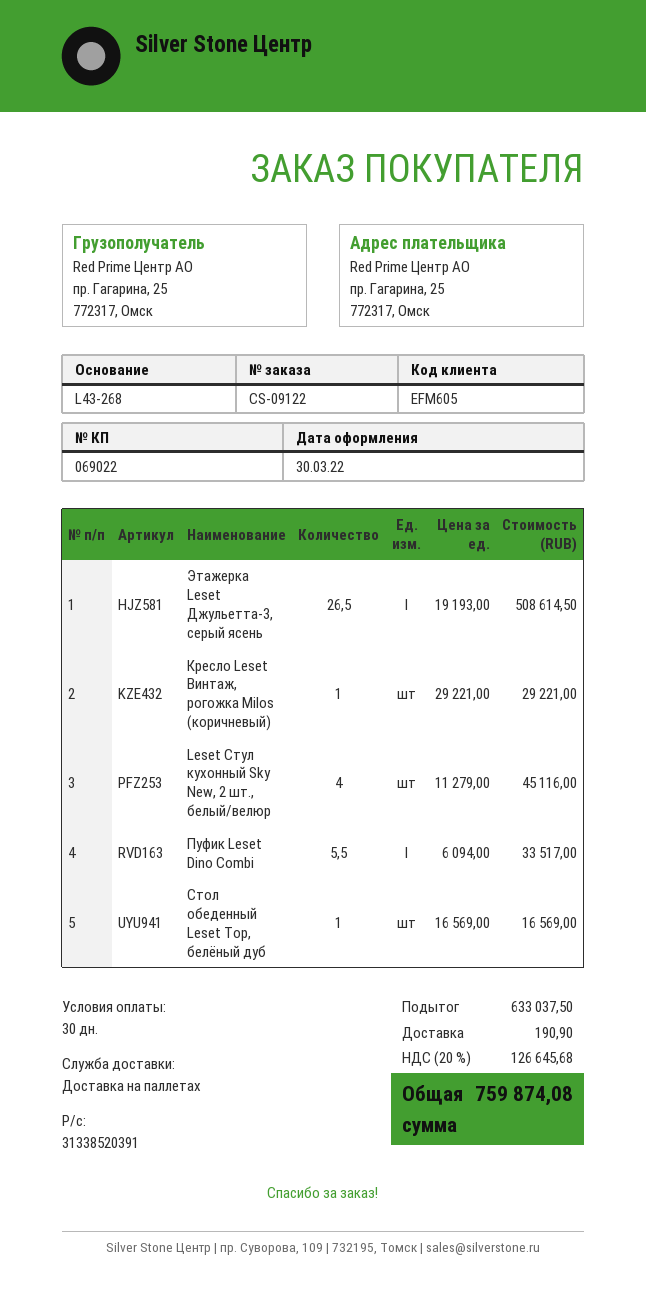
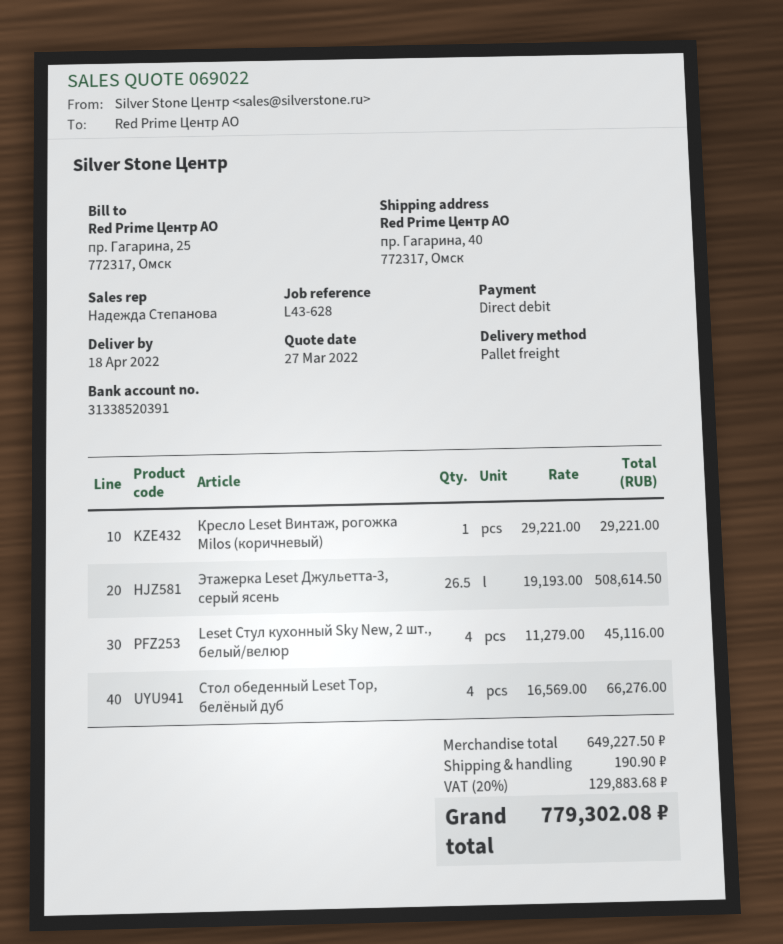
reference: L43-268 -> L43-628
ship to: пр. Гагарина, 25, 772317, Омск -> пр. Гагарина, 40, 772317, Омск
Пуфик Leset Dino Combi: 5.5 x 6094.00 = 33517.00 -> none
Стол обеденный Leset Тор, белёный дуб: 1 x 16569.00 = 16569.00 -> 4 x 16569.00 = 66276.00
subtotal: 633037.50 -> 649227.50
tax: 20% = 126645.68 -> 20% = 129883.68
total: 759874.08 -> 779302.08

